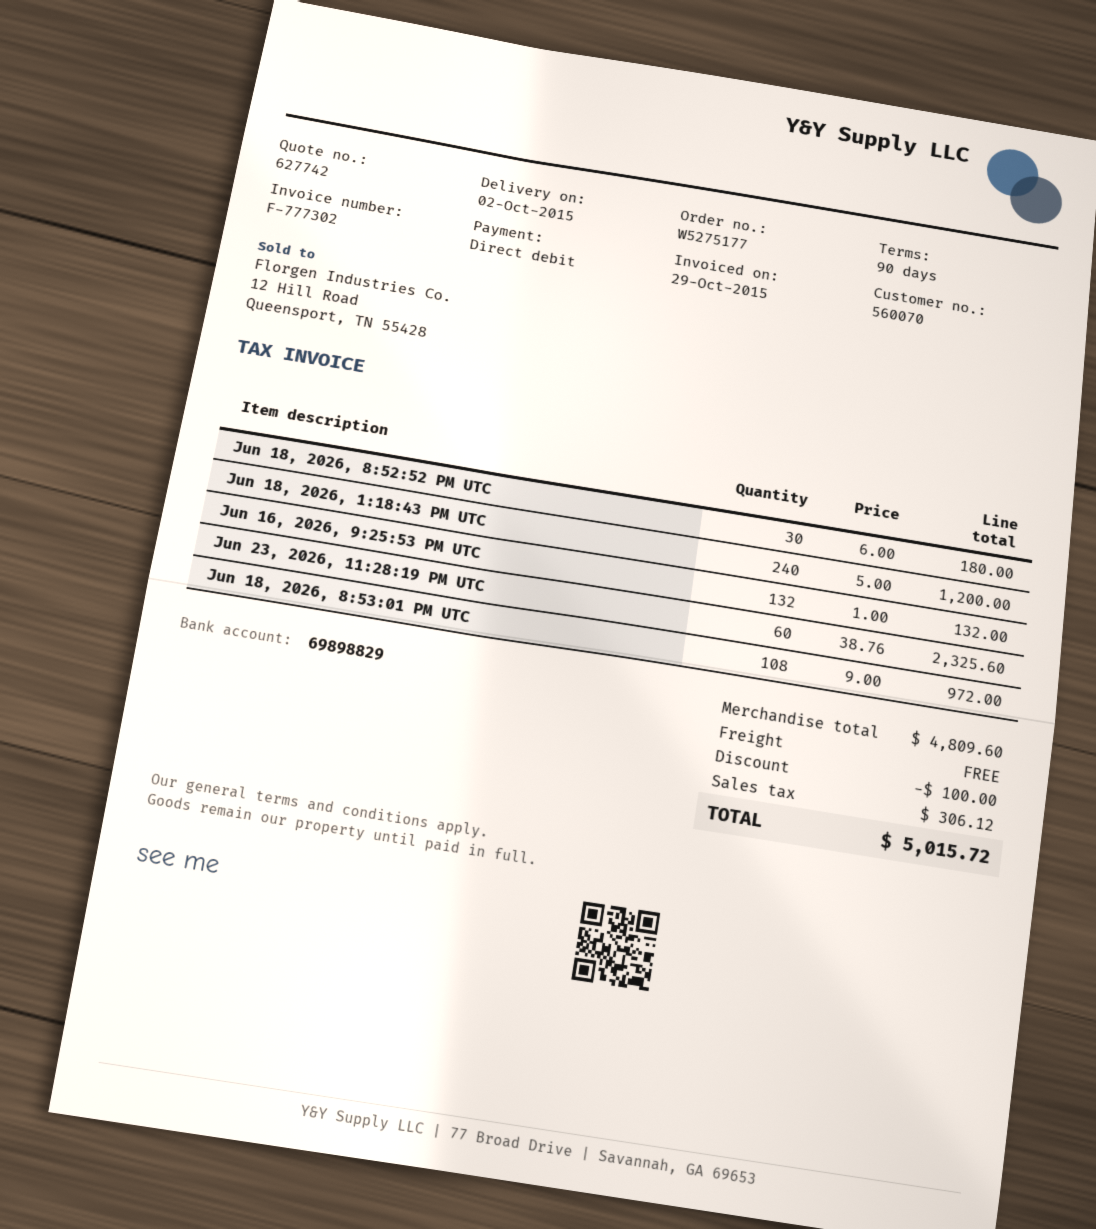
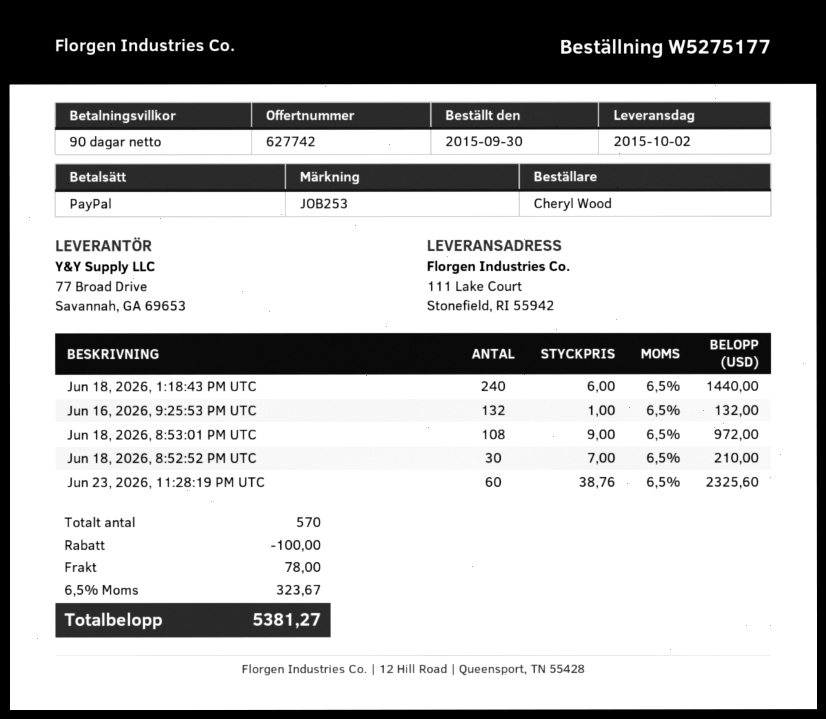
payment method: direct debit -> PayPal
Jun 18, 2026, 8:52:52 PM UTC: 30 x 6.00 = 180.00 -> 30 x 7.00 = 210.00
Jun 18, 2026, 1:18:43 PM UTC: 240 x 5.00 = 1200.00 -> 240 x 6.00 = 1440.00
shipping: 0.00 -> 78.00
tax: 306.12 -> 323.67
total: 5015.72 -> 5381.27

